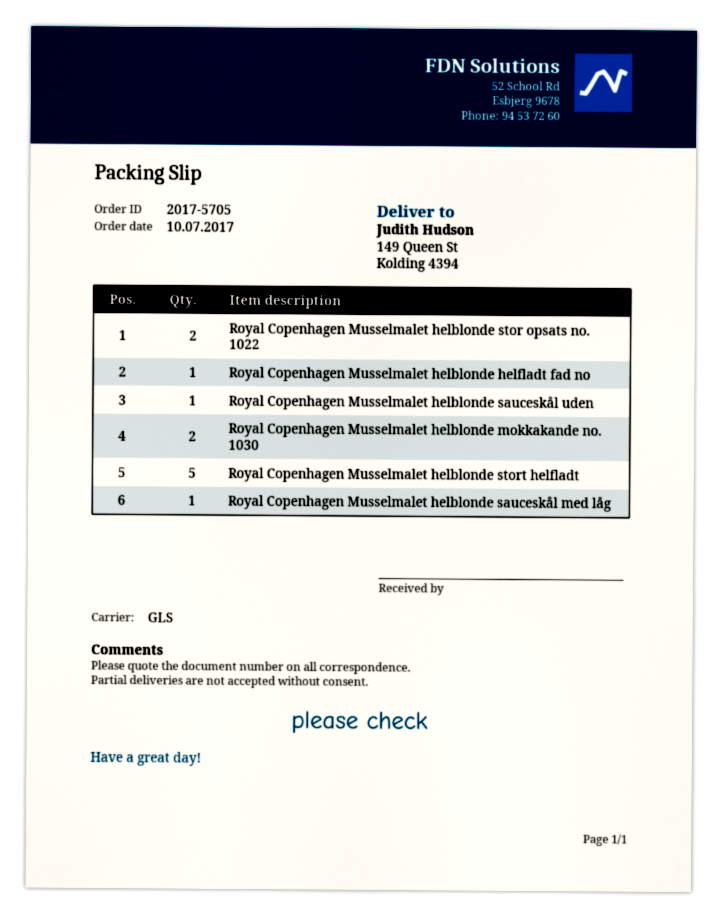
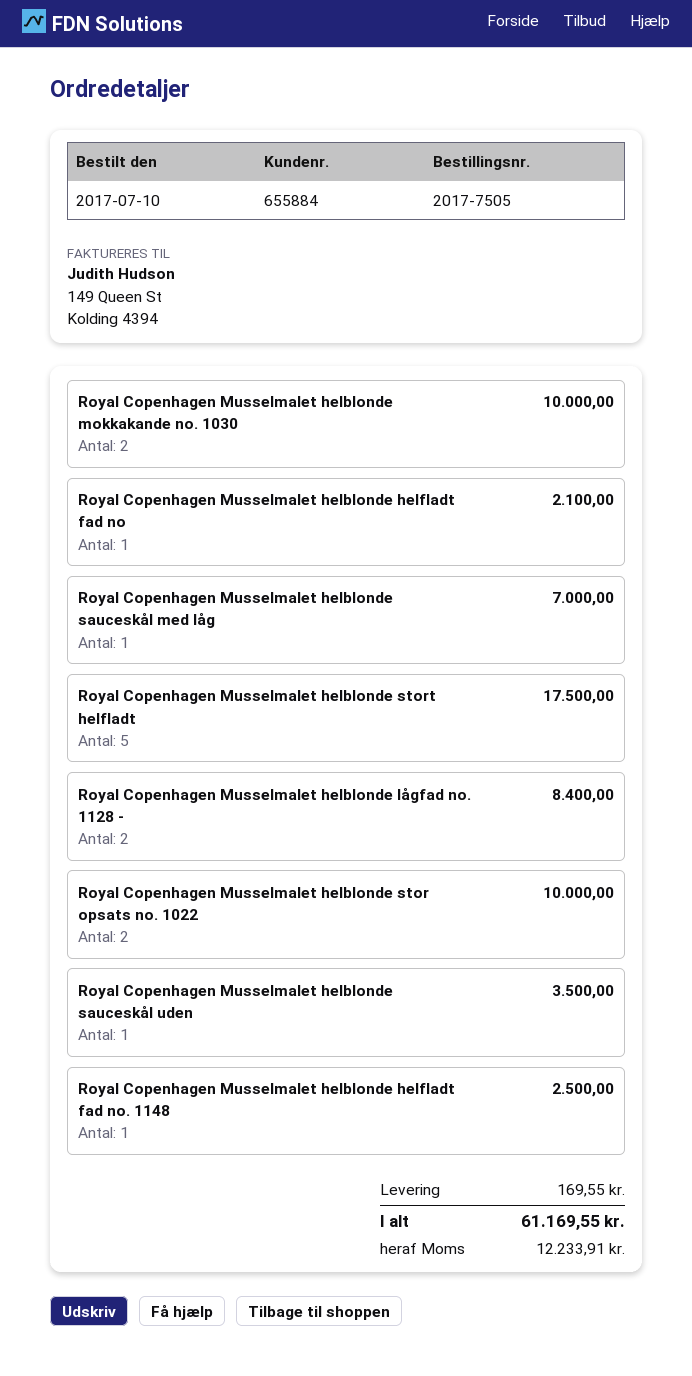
order number: 2017-5705 -> 2017-7505
Royal Copenhagen Musselmalet helblonde lågfad no. 1128 -: none -> 2
Royal Copenhagen Musselmalet helblonde helfladt fad no. 1148: none -> 1

